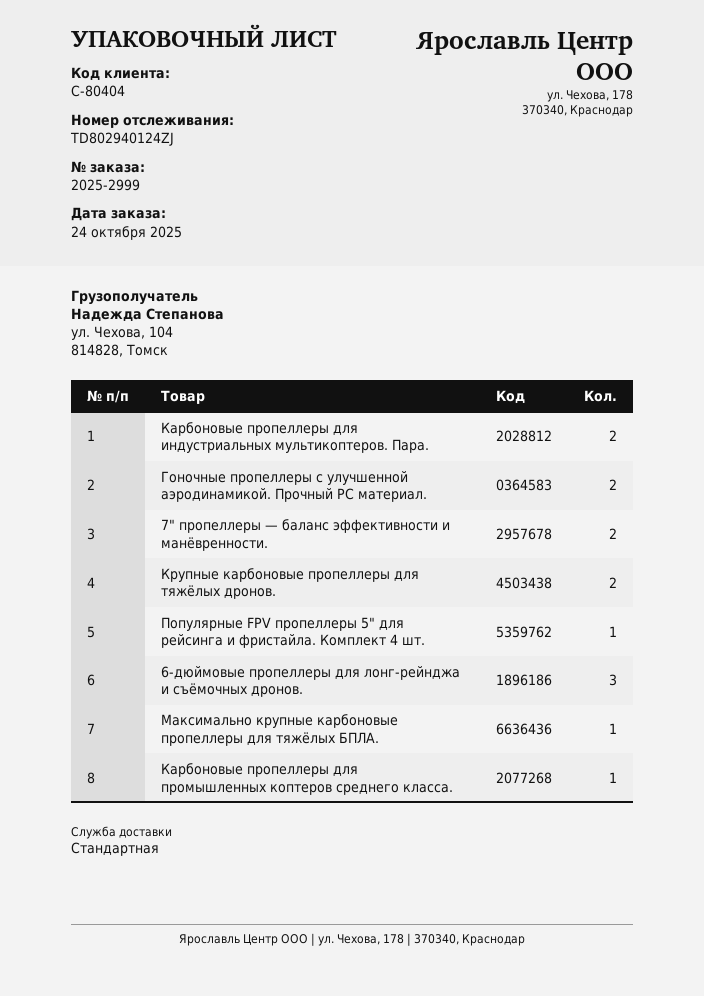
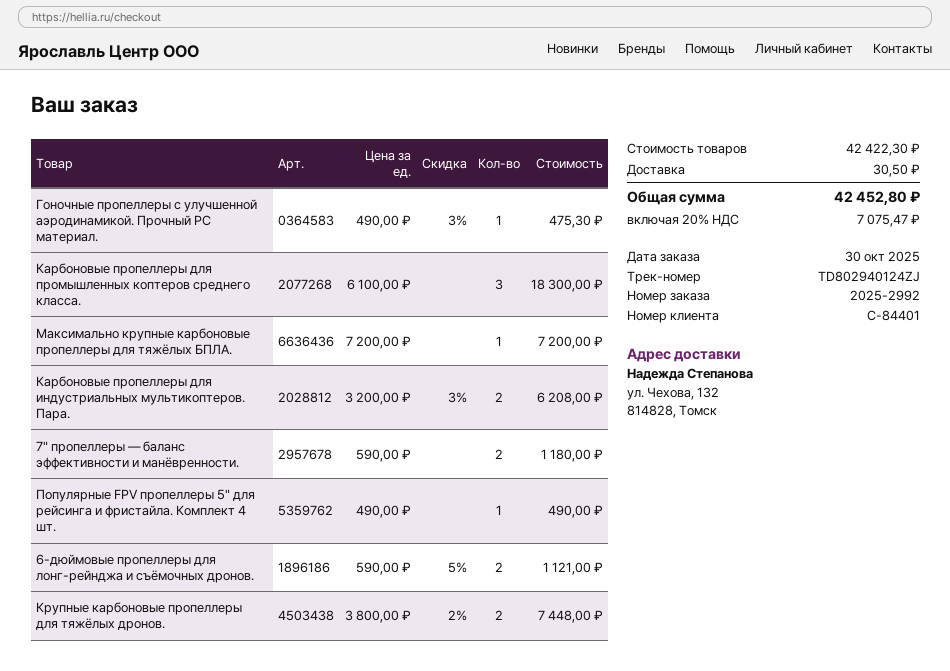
order number: 2025-2999 -> 2025-2992
order date: 2025-10-24 -> 2025-10-30
customer number: C-80404 -> C-84401
ship to: ул. Чехова, 104, 814828, Томск -> ул. Чехова, 132, 814828, Томск
Гоночные пропеллеры с улучшенной аэродинамикой. Прочный PC материал.: 2 -> 1
6-дюймовые пропеллеры для лонг-рейнджа и съёмочных дронов.: 3 -> 2
Карбоновые пропеллеры для промышленных коптеров среднего класса.: 1 -> 3

